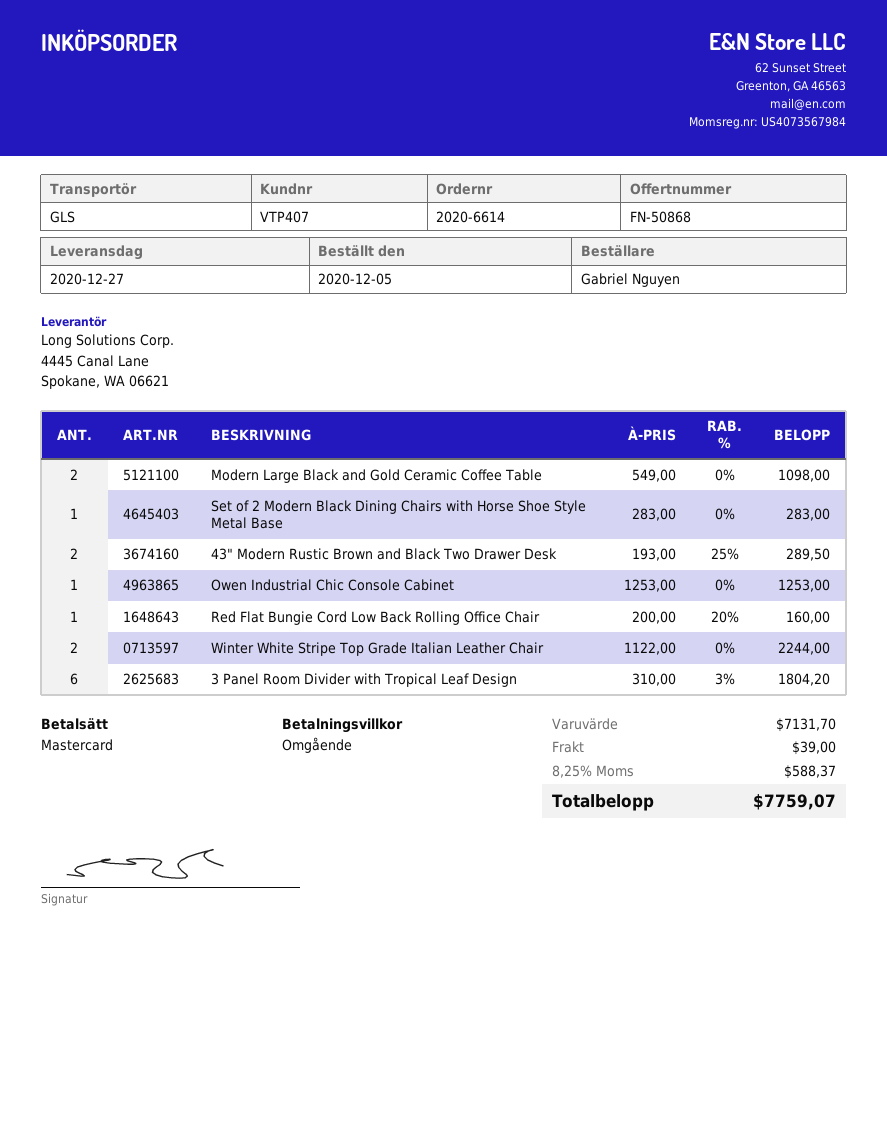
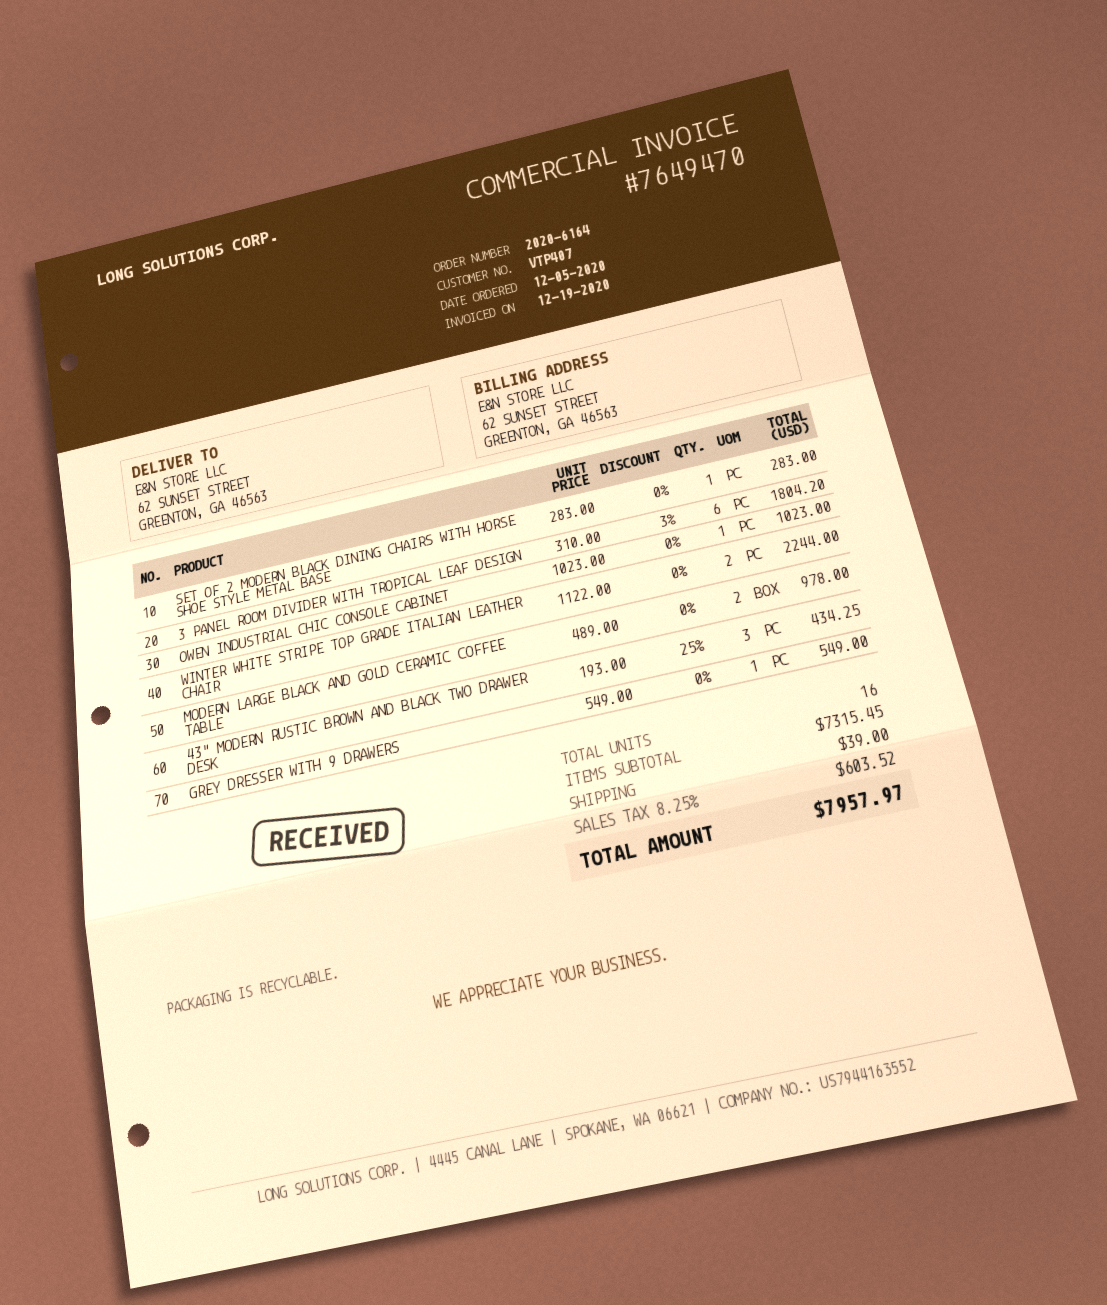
order number: 2020-6614 -> 2020-6164
Modern Large Black and Gold Ceramic Coffee Table: 2 x 549.00 = 1098.00 -> 2 x 489.00 = 978.00
43" Modern Rustic Brown and Black Two Drawer Desk: 2 x 193.00 - 25% = 289.50 -> 3 x 193.00 - 25% = 434.25
Owen Industrial Chic Console Cabinet: 1 x 1253.00 = 1253.00 -> 1 x 1023.00 = 1023.00
Red Flat Bungie Cord Low Back Rolling Office Chair: 1 x 200.00 - 20% = 160.00 -> none
GREY DRESSER WITH 9 DRAWERS: none -> 1 x 549.00 = 549.00
subtotal: 7131.70 -> 7315.45
tax: 8.25% = 588.37 -> 8.25% = 603.52
total: 7759.07 -> 7957.97

